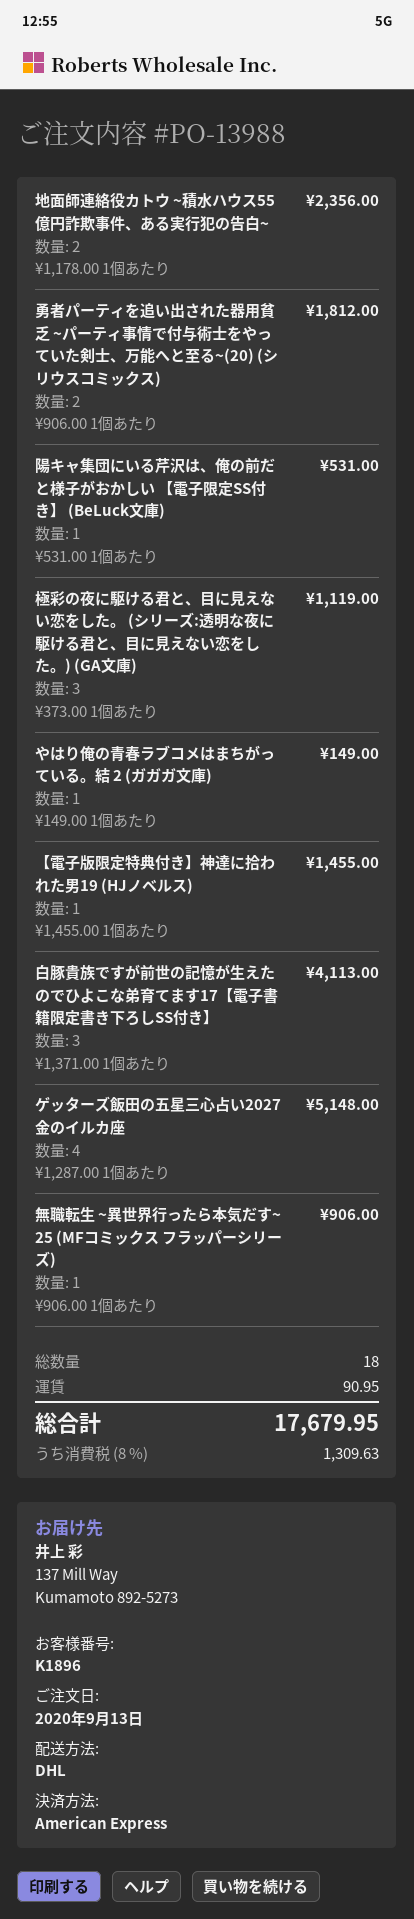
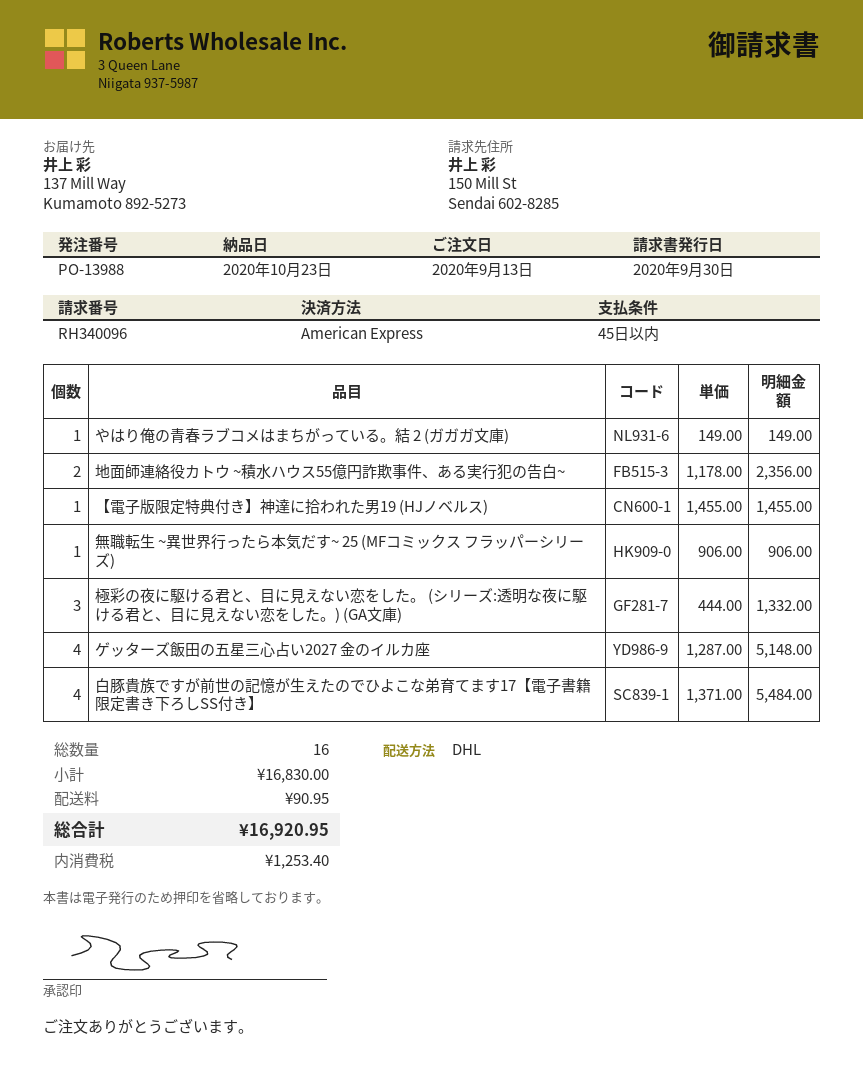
勇者パーティを追い出された器用貧乏 ~パーティ事情で付与術士をやっていた剣士、万能へと至る~(20) (シリウスコミックス): 2 x 906.00 = 1812.00 -> none
陽キャ集団にいる芹沢は、俺の前だと様子がおかしい 【電子限定SS付き】 (BeLuck文庫): 1 x 531.00 = 531.00 -> none
極彩の夜に駆ける君と、目に見えない恋をした。 (シリーズ:透明な夜に駆ける君と、目に見えない恋をした。) (GA文庫): 3 x 373.00 = 1119.00 -> 3 x 444.00 = 1332.00
白豚貴族ですが前世の記憶が生えたのでひよこな弟育てます17【電子書籍限定書き下ろしSS付き】: 3 x 1371.00 = 4113.00 -> 4 x 1371.00 = 5484.00
total quantity: 18 -> 16
tax: 1309.63 -> 1253.40
total: 17679.95 -> 16920.95

